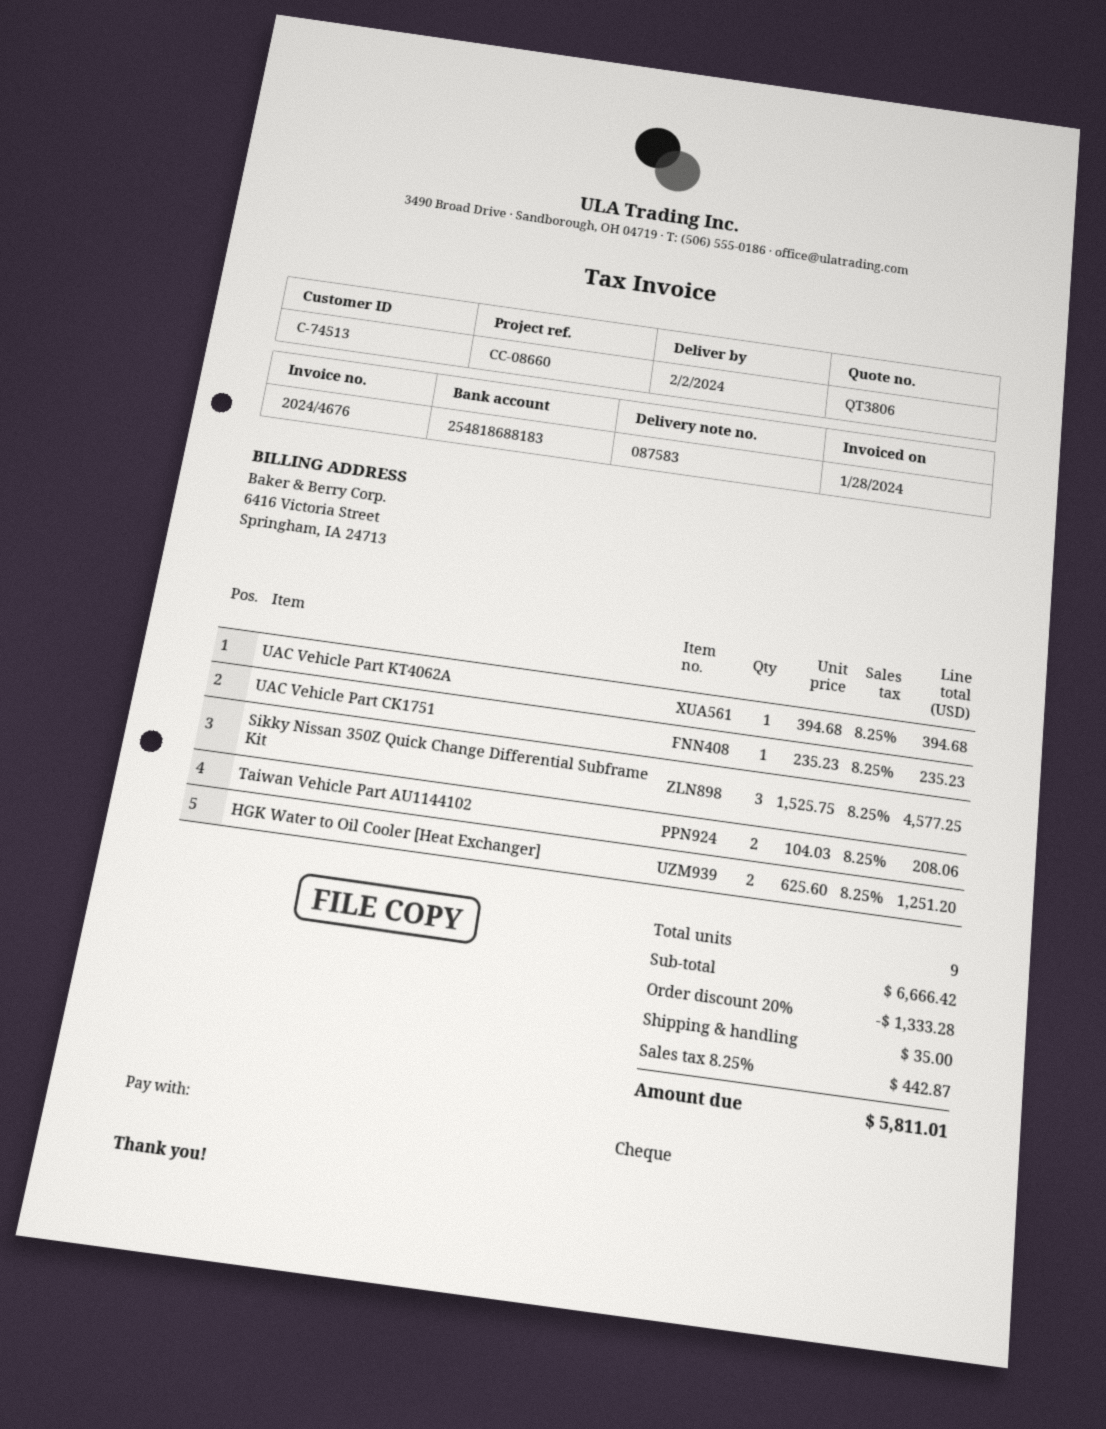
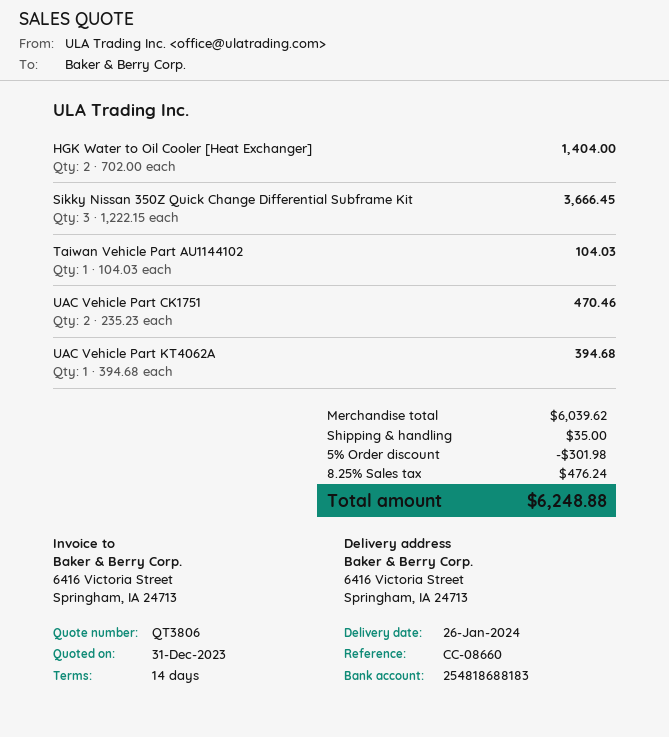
delivery date: 2024-02-02 -> 2024-01-26
UAC Vehicle Part CK1751: 1 x 235.23 = 235.23 -> 2 x 235.23 = 470.46
Sikky Nissan 350Z Quick Change Differential Subframe Kit: 3 x 1525.75 = 4577.25 -> 3 x 1222.15 = 3666.45
Taiwan Vehicle Part AU1144102: 2 x 104.03 = 208.06 -> 1 x 104.03 = 104.03
HGK Water to Oil Cooler [Heat Exchanger]: 2 x 625.60 = 1251.20 -> 2 x 702.00 = 1404.00
subtotal: 6666.42 -> 6039.62
discount: 20% = 1333.28 -> 5% = 301.98
tax: 8.25% = 442.87 -> 8.25% = 476.24
total: 5811.01 -> 6248.88

